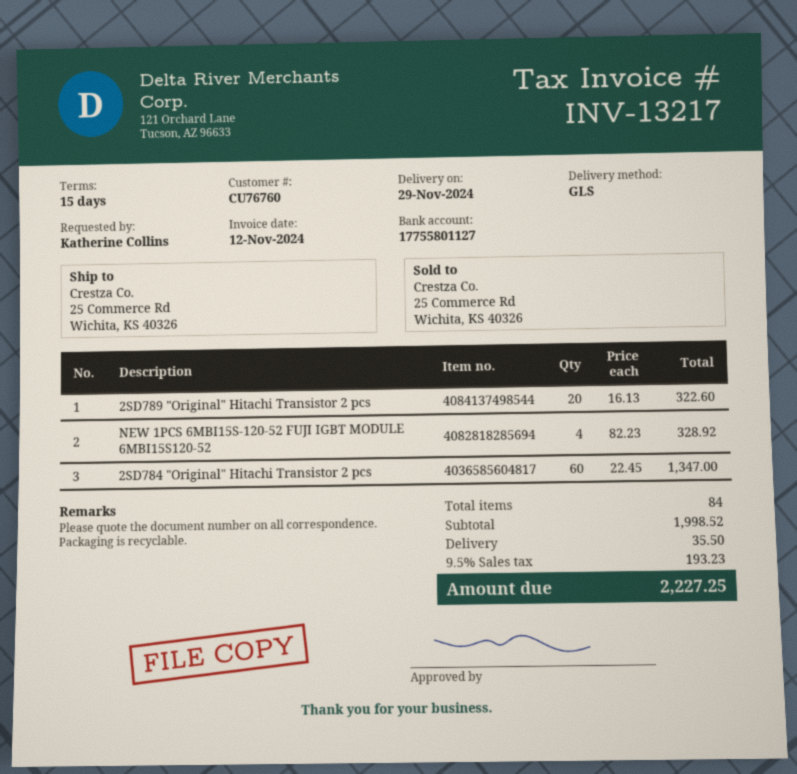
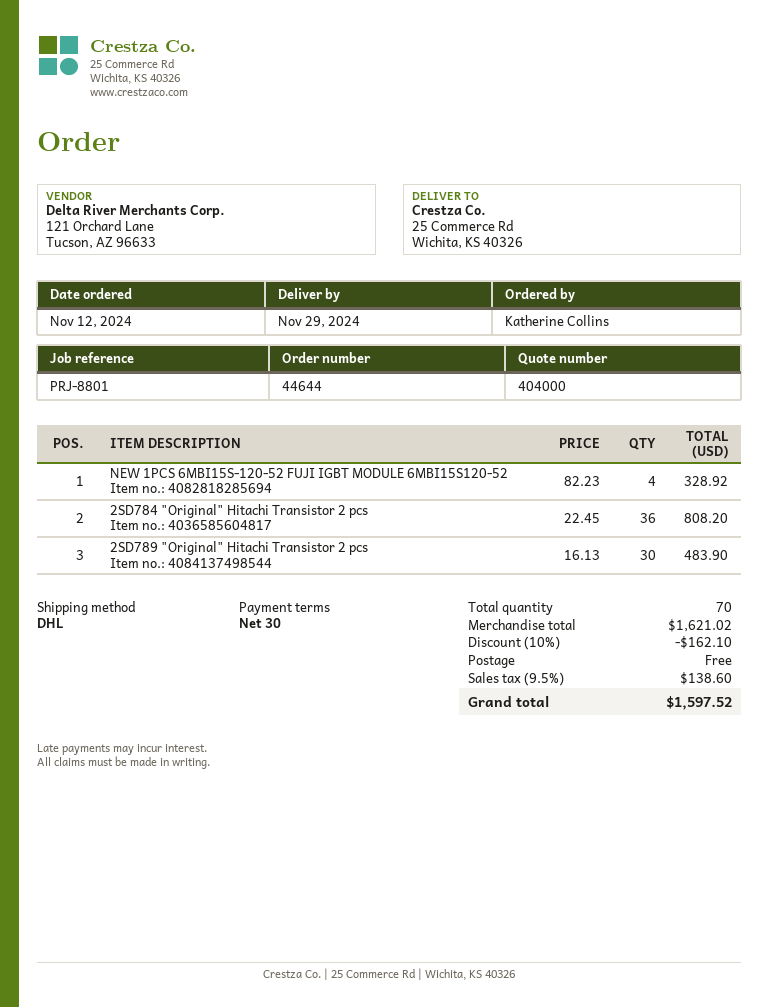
payment terms: 15 days -> 30 days
shipping method: GLS -> DHL
2SD789 "Original" Hitachi Transistor 2 pcs: 20 x 16.13 = 322.60 -> 30 x 16.13 = 483.90
2SD784 "Original" Hitachi Transistor 2 pcs: 60 x 22.45 = 1347.00 -> 36 x 22.45 = 808.20
total quantity: 84 -> 70
subtotal: 1998.52 -> 1621.02
discount: none -> 10% = 162.10
shipping: 35.50 -> 0.00
tax: 9.5% = 193.23 -> 9.5% = 138.60
total: 2227.25 -> 1597.52

